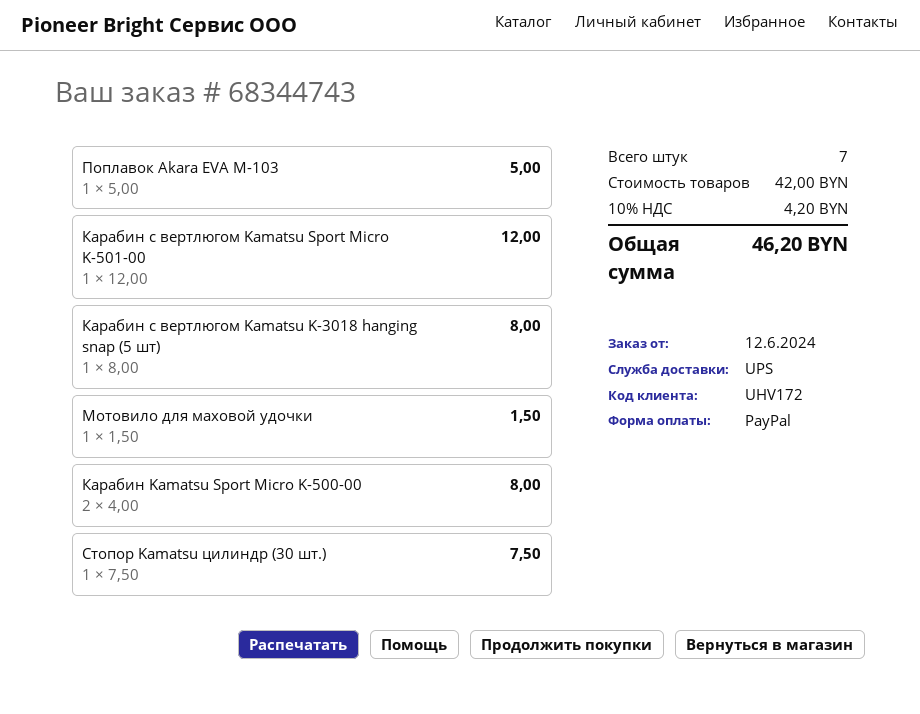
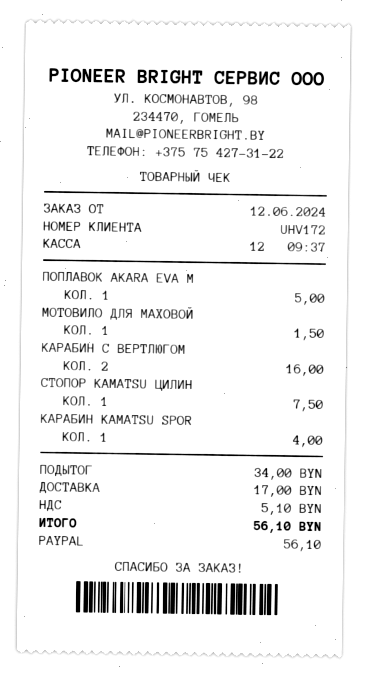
Карабин c вертлюгом Kamatsu Sport Micro K-501-00: 1 for 12.00 -> none
Карабин с вертлюгом Kamatsu K-3018 hanging snap (5 шт): 1 for 8.00 -> 2 for 16.00
Карабин Kamatsu Sport Micro K-500-00: 2 for 8.00 -> 1 for 4.00
subtotal: 42.00 -> 34.00
shipping: none -> 17.00
tax: 4.20 -> 5.10
total: 46.20 -> 56.10

